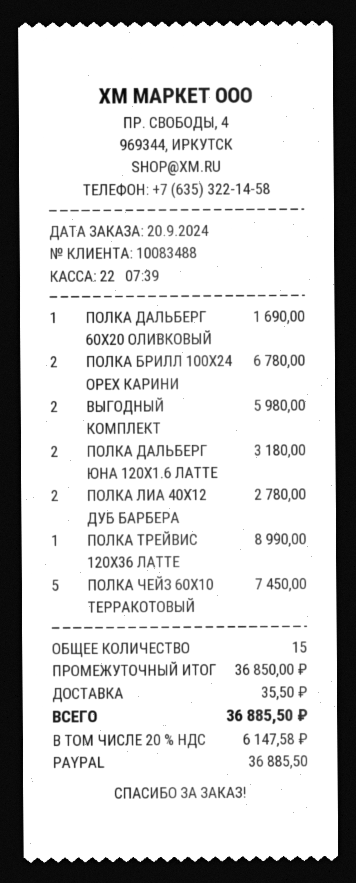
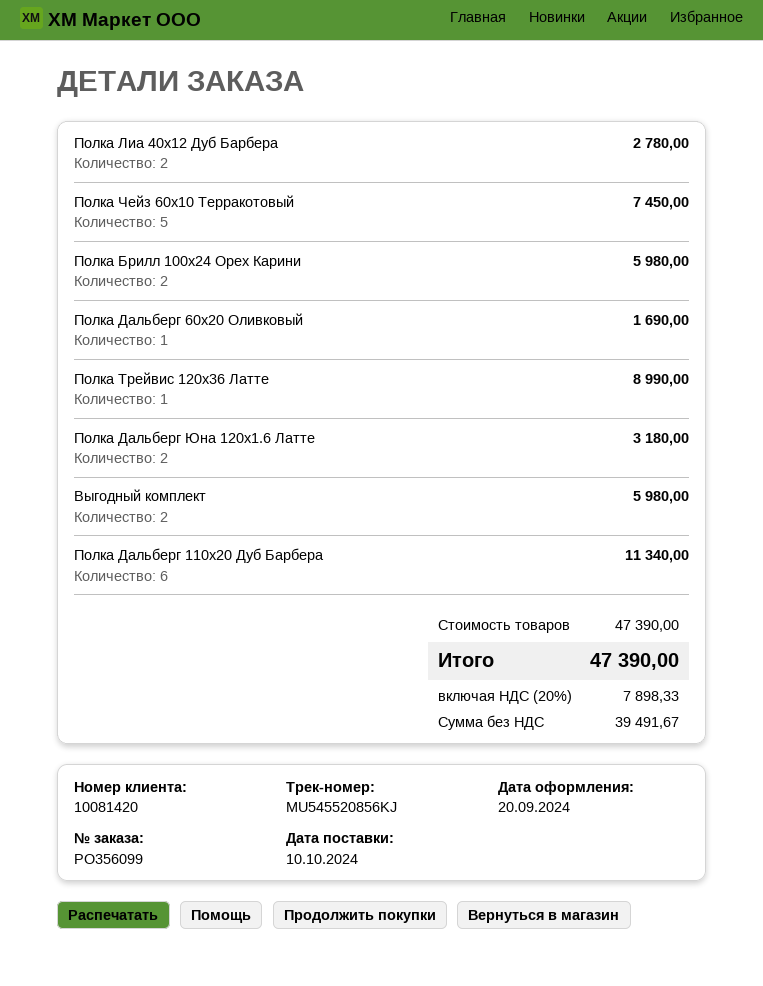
customer number: 10083488 -> 10081420
ПОЛКА БРИЛЛ 100X24 ОРЕХ КАРИНИ: 2 for 6780.00 -> 2 for 5980.00
Полка Дальберг 110x20 Дуб Барбера: none -> 6 for 11340.00
subtotal: 36850.00 -> 47390.00
shipping: 35.50 -> none
tax: 20% = 6147.58 -> 20% = 7898.33
total: 36885.50 -> 47390.00

